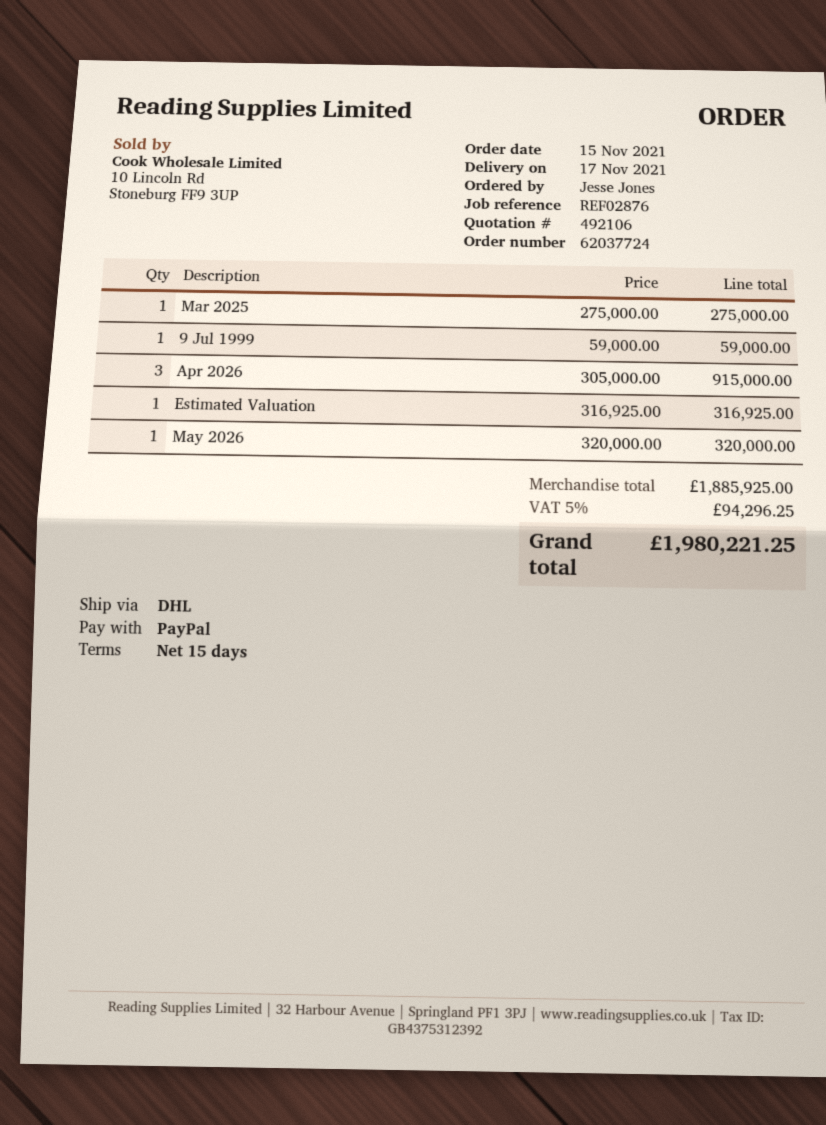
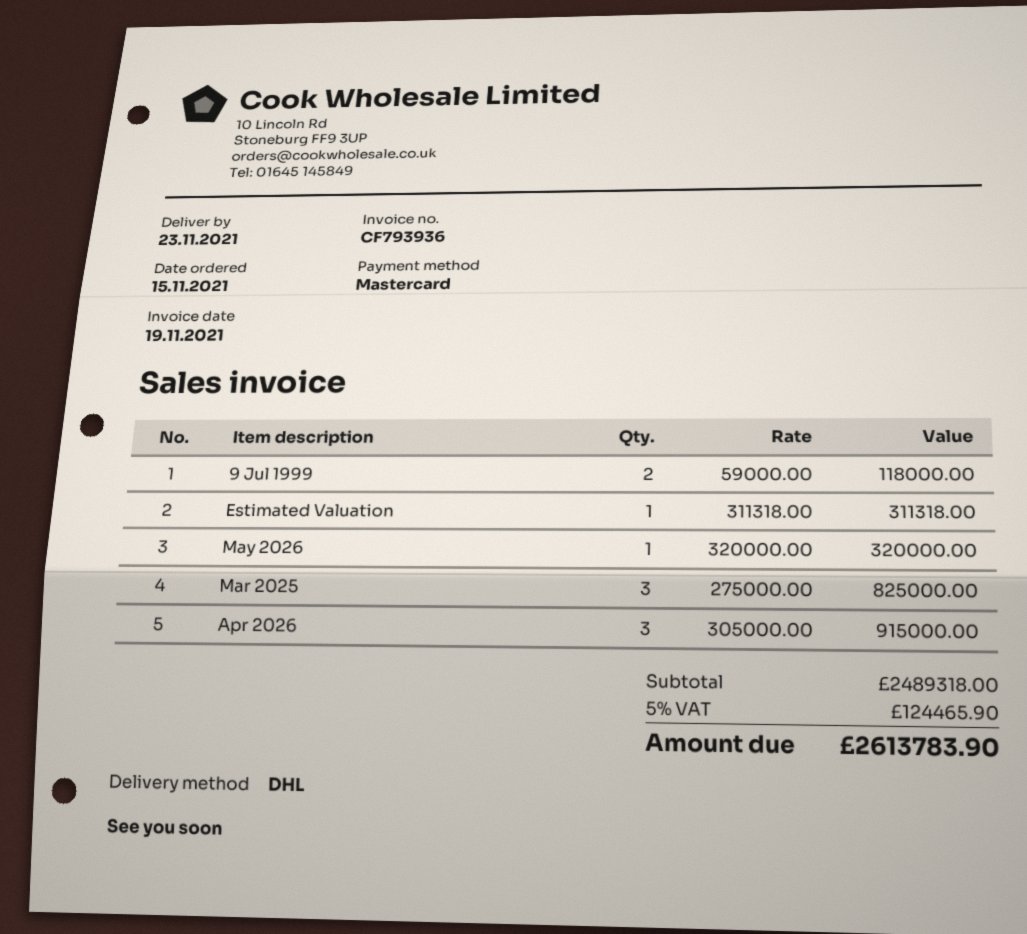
delivery date: 2021-11-17 -> 2021-11-23
payment method: PayPal -> Mastercard
Mar 2025: 1 x 275000.00 = 275000.00 -> 3 x 275000.00 = 825000.00
9 Jul 1999: 1 x 59000.00 = 59000.00 -> 2 x 59000.00 = 118000.00
Estimated Valuation: 1 x 316925.00 = 316925.00 -> 1 x 311318.00 = 311318.00
subtotal: 1885925.00 -> 2489318.00
tax: 5% = 94296.25 -> 5% = 124465.90
total: 1980221.25 -> 2613783.90

